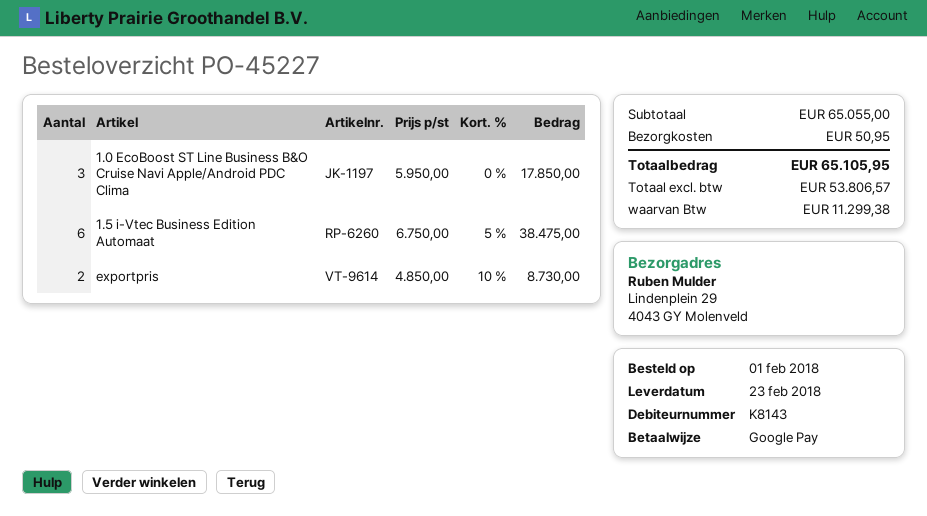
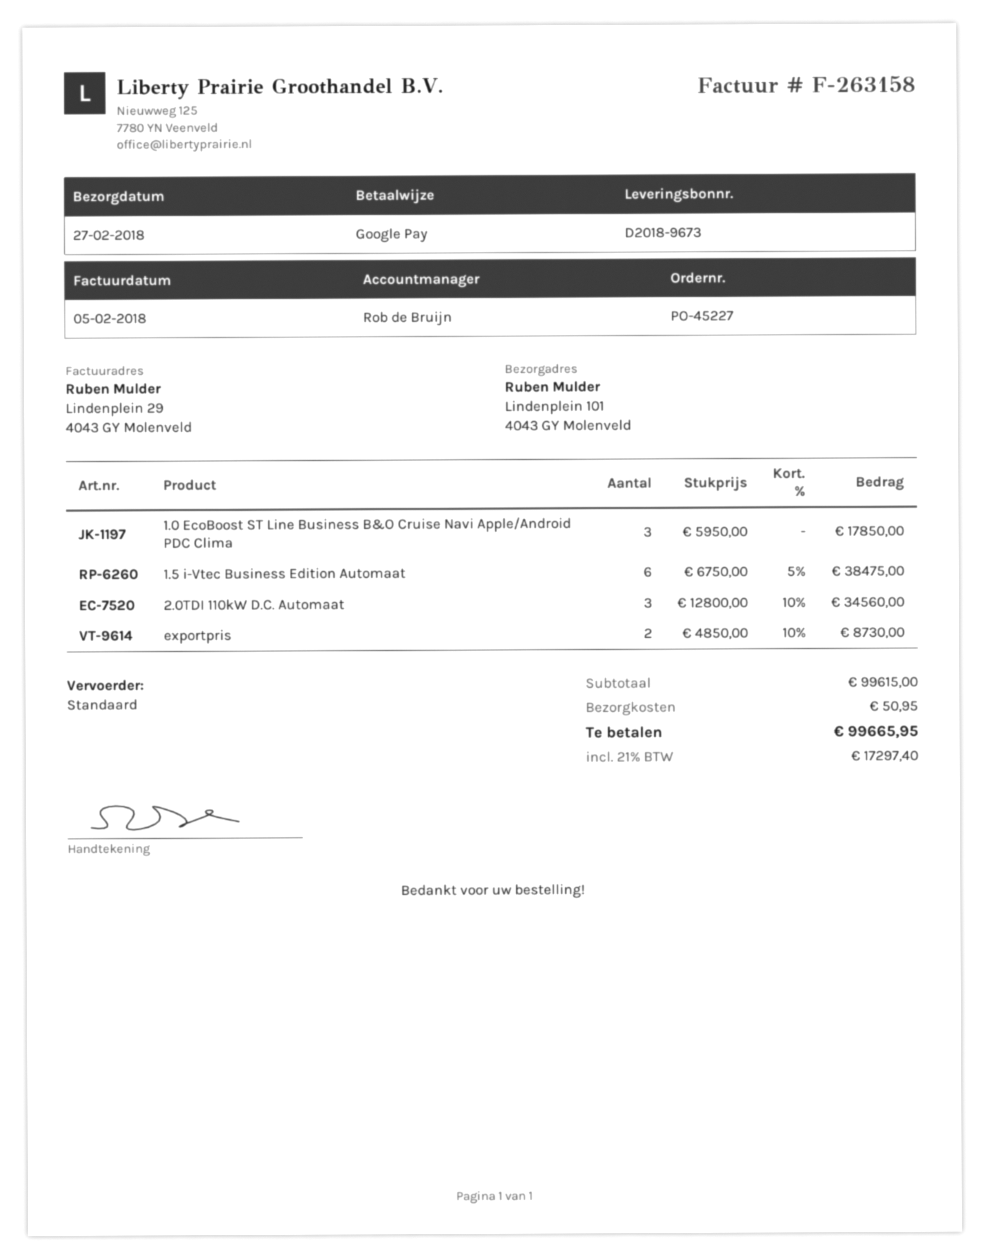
delivery date: 2018-02-23 -> 2018-02-27
ship to: Lindenplein 29, 4043 GY Molenveld -> Lindenplein 101, 4043 GY Molenveld
2.0TDI 110kW D.C. Automaat: none -> 3 x 12800.00 - 10% = 34560.00
subtotal: 65055.00 -> 99615.00
tax: 11299.38 -> 17297.40
total: 65105.95 -> 99665.95

